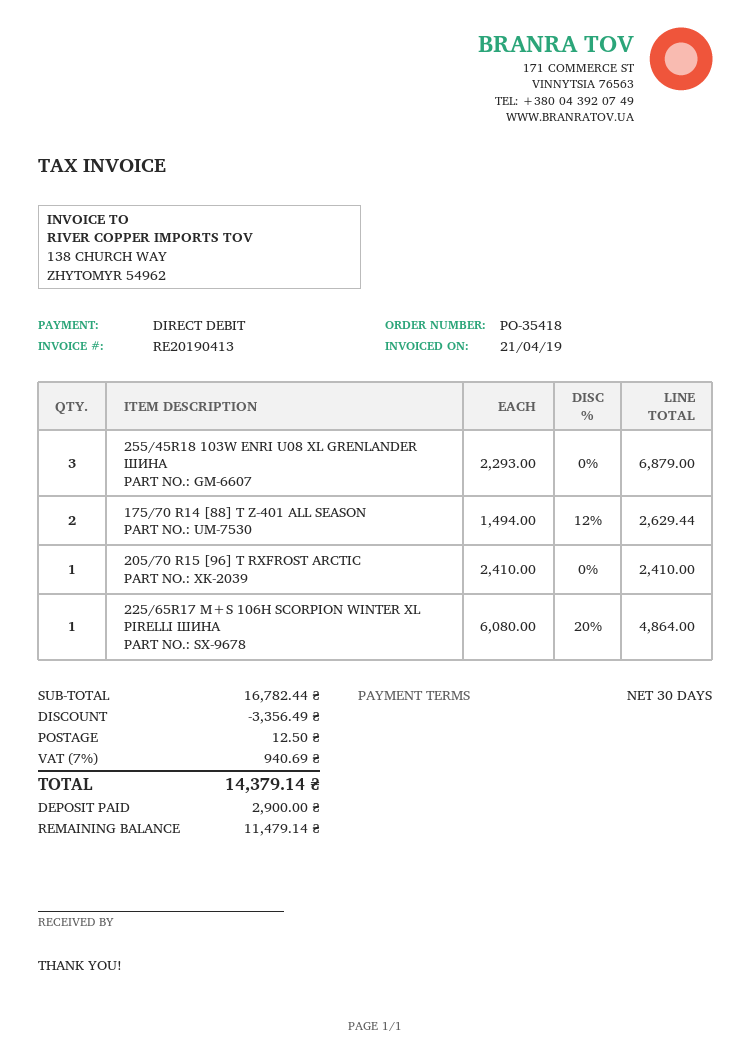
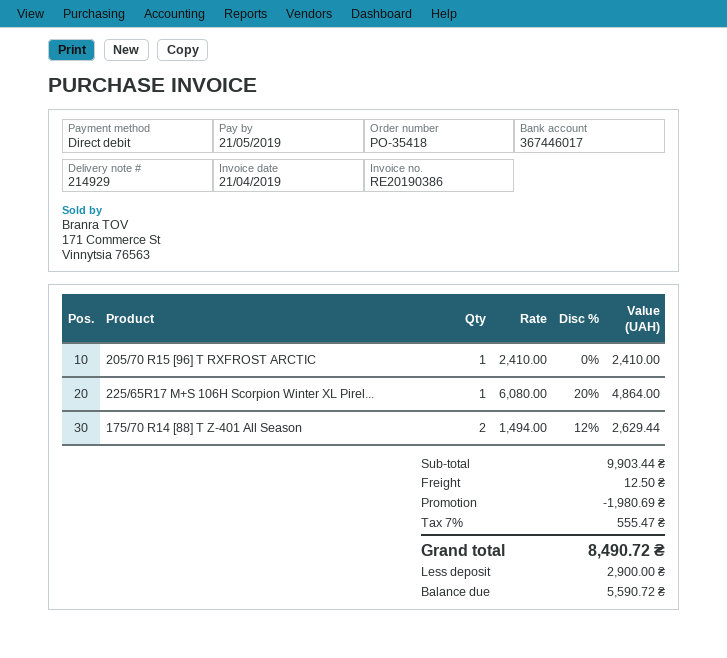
invoice number: RE20190413 -> RE20190386
255/45R18 103W ENRI U08 XL GRENLANDER ШИНА: 3 x 2293.00 = 6879.00 -> none
subtotal: 16782.44 -> 9903.44
discount: 3356.49 -> 1980.69
tax: 7% = 940.69 -> 7% = 555.47
total: 14379.14 -> 8490.72
balance: 11479.14 -> 5590.72

